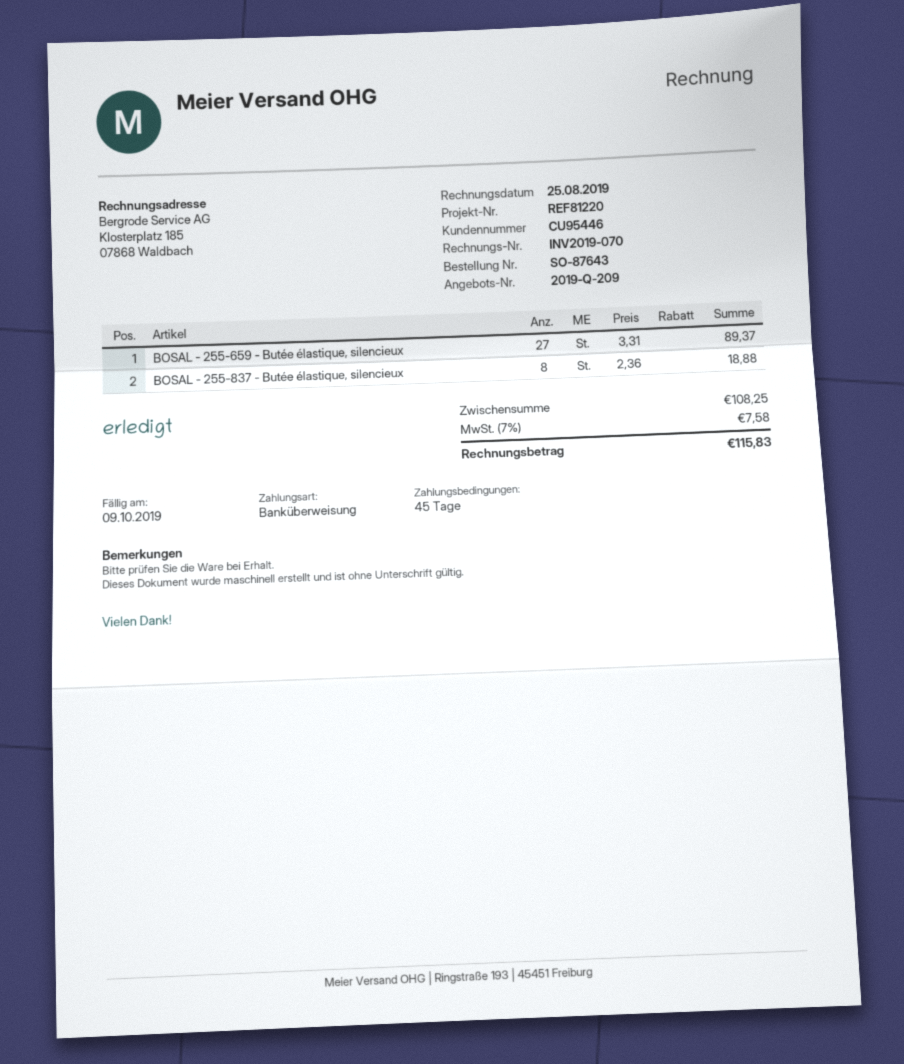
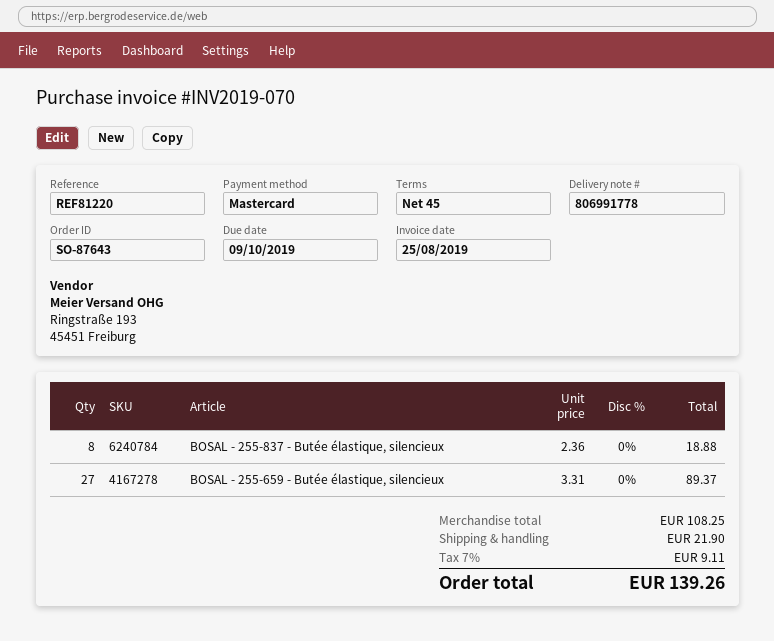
payment method: bank transfer -> Mastercard
shipping: none -> 21.90
tax: 7% = 7.58 -> 7% = 9.11
total: 115.83 -> 139.26

